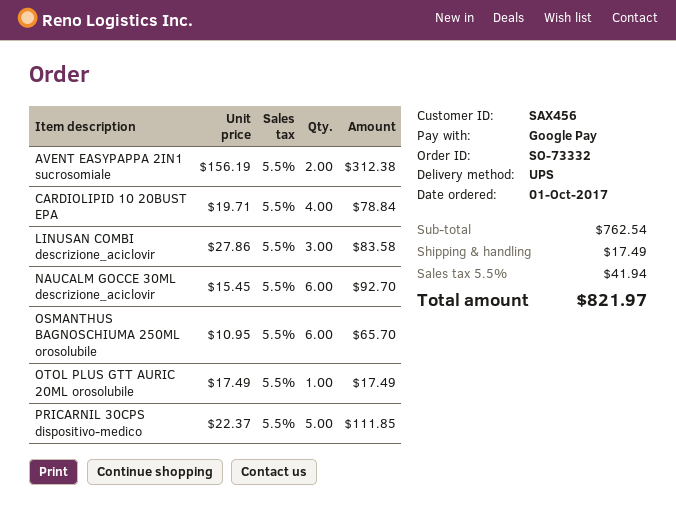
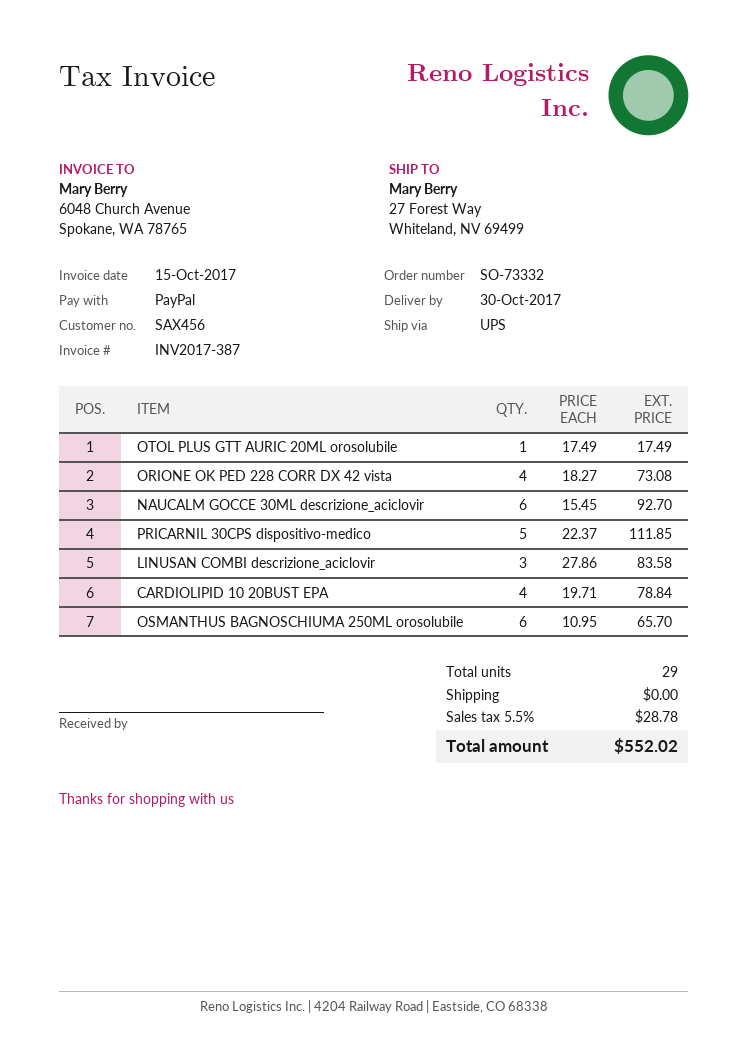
payment method: Google Pay -> PayPal
AVENT EASYPAPPA 2IN1 sucrosomiale: 2 x 156.19 = 312.38 -> none
ORIONE OK PED 228 CORR DX 42 vista: none -> 4 x 18.27 = 73.08
shipping: 17.49 -> 0.00
tax: 5.5% = 41.94 -> 5.5% = 28.78
total: 821.97 -> 552.02

